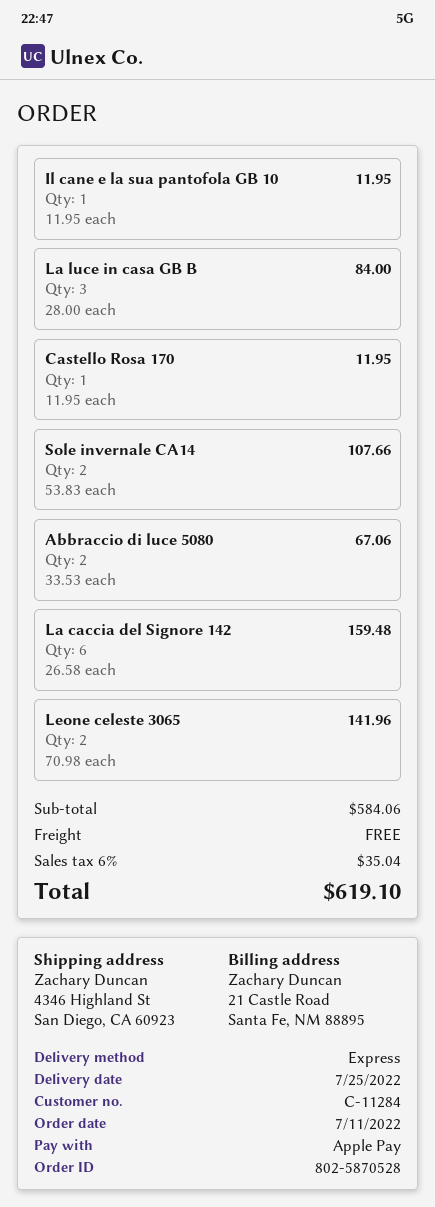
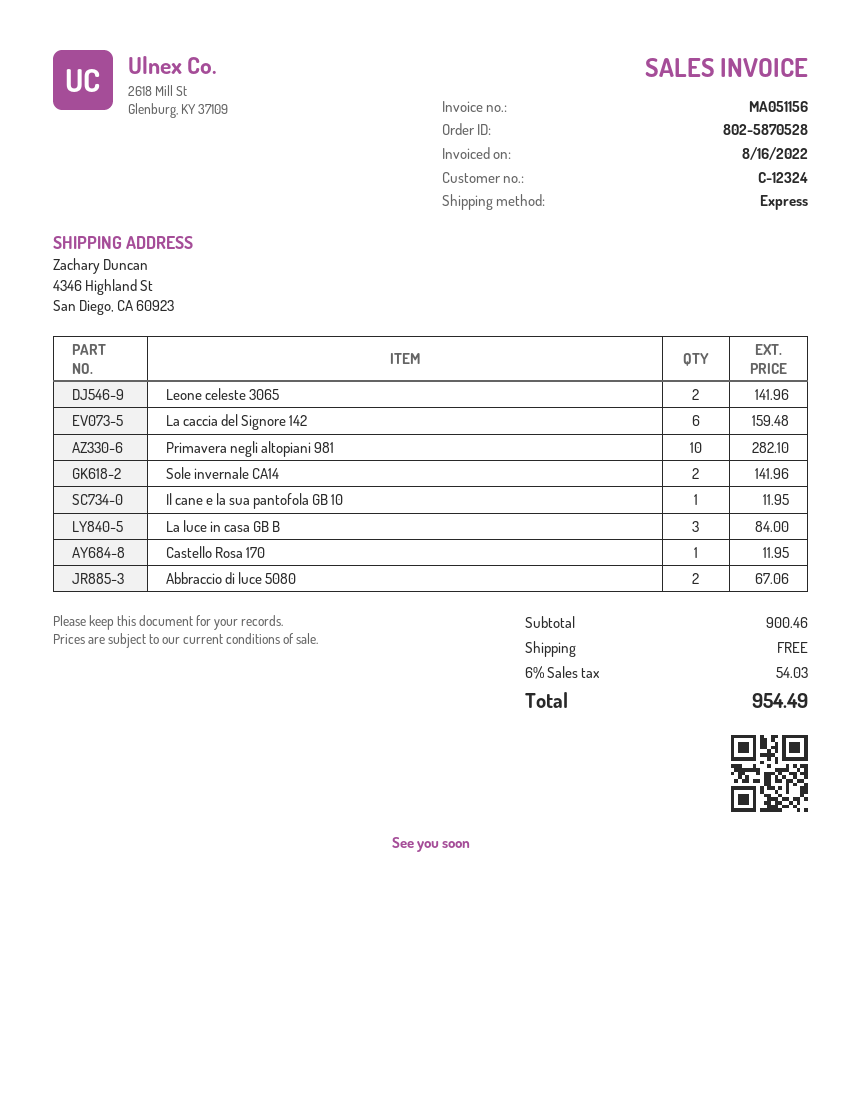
customer number: C-11284 -> C-12324
Sole invernale CA14: 2 for 107.66 -> 2 for 141.96
Primavera negli altopiani 981: none -> 10 for 282.10
subtotal: 584.06 -> 900.46
tax: 6% = 35.04 -> 6% = 54.03
total: 619.10 -> 954.49

